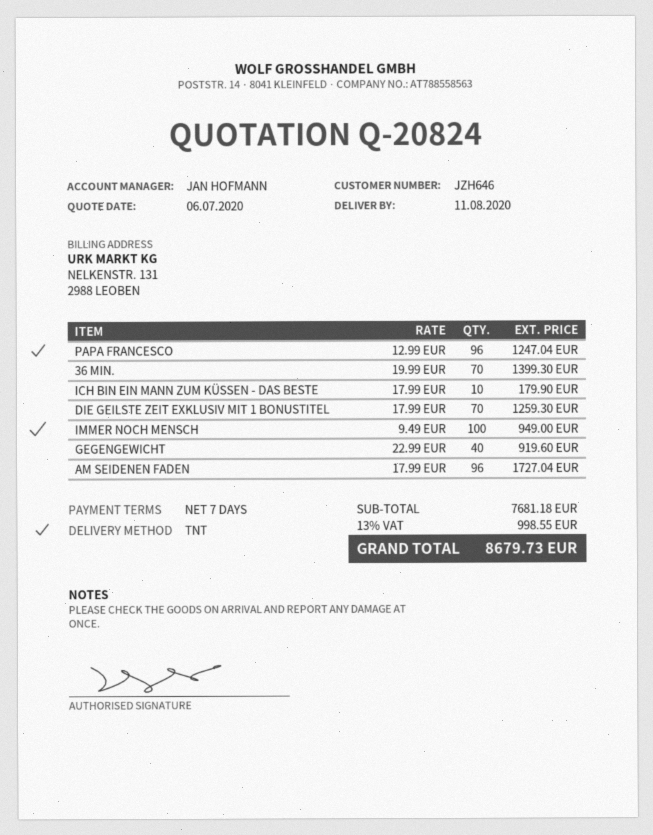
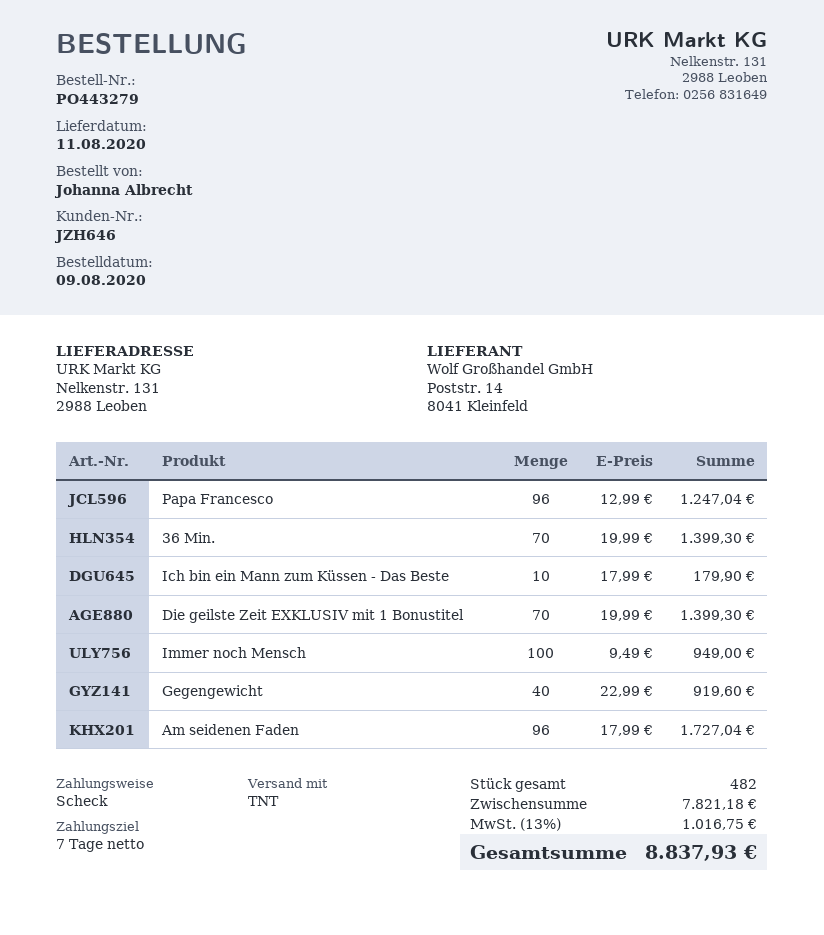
DIE GEILSTE ZEIT EXKLUSIV MIT 1 BONUSTITEL: 70 x 17.99 = 1259.30 -> 70 x 19.99 = 1399.30
subtotal: 7681.18 -> 7821.18
tax: 13% = 998.55 -> 13% = 1016.75
total: 8679.73 -> 8837.93

